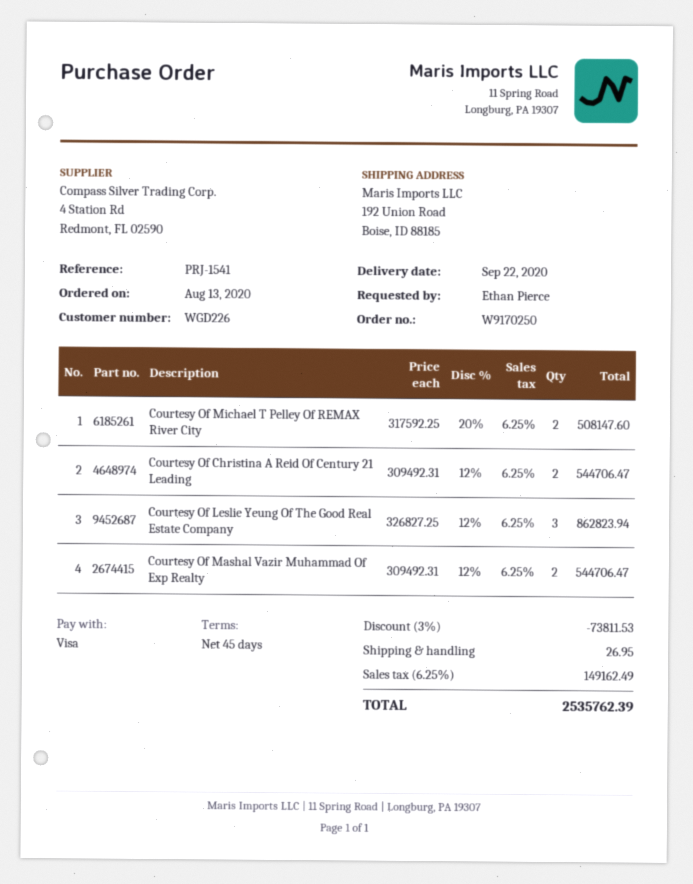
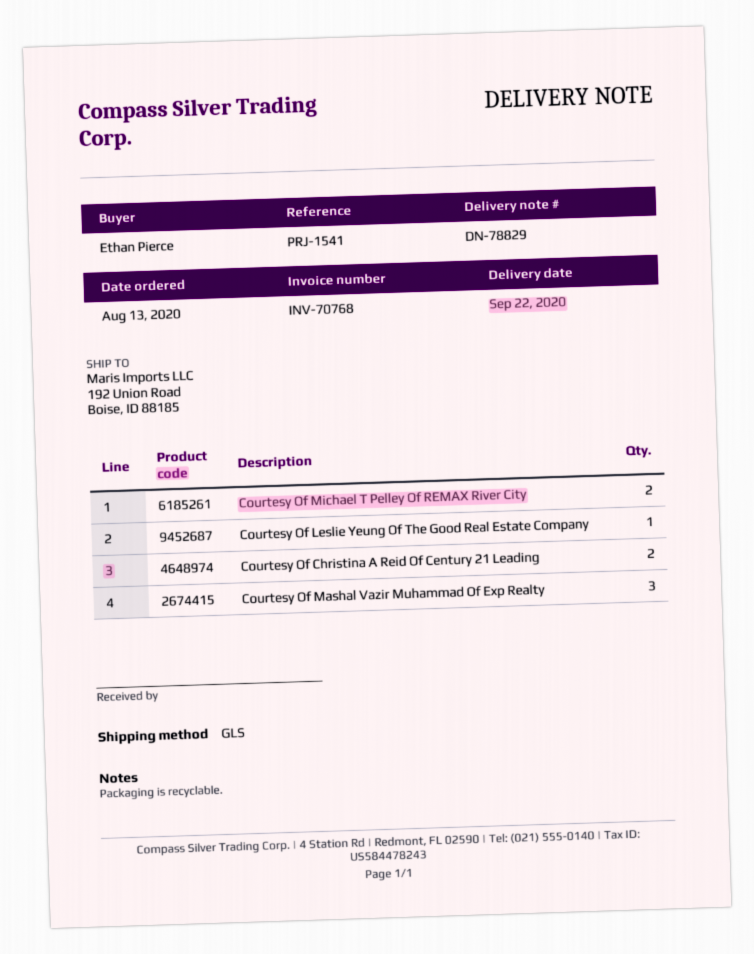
Courtesy Of Leslie Yeung Of The Good Real Estate Company: 3 -> 1
Courtesy Of Mashal Vazir Muhammad Of Exp Realty: 2 -> 3

